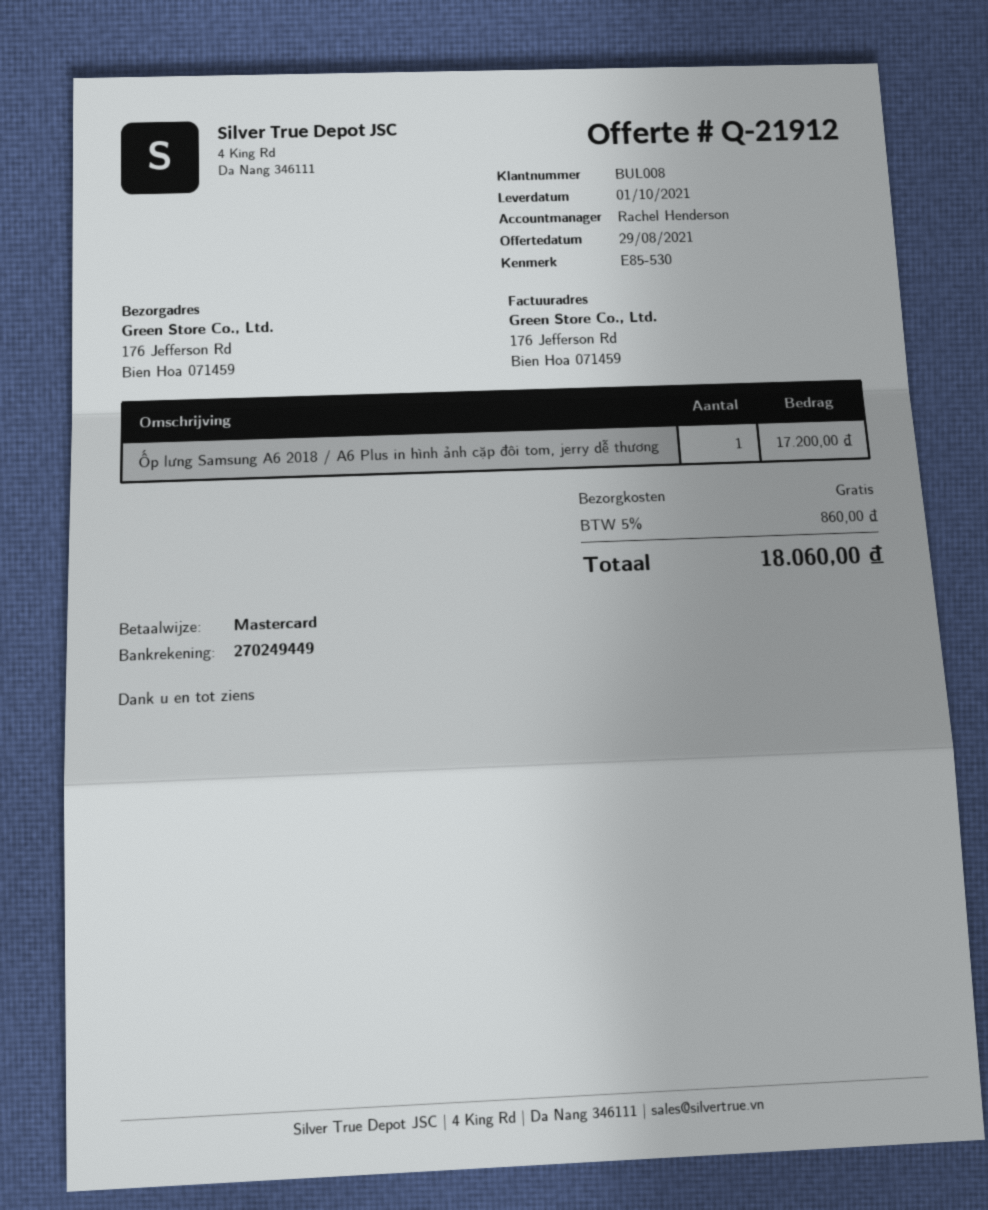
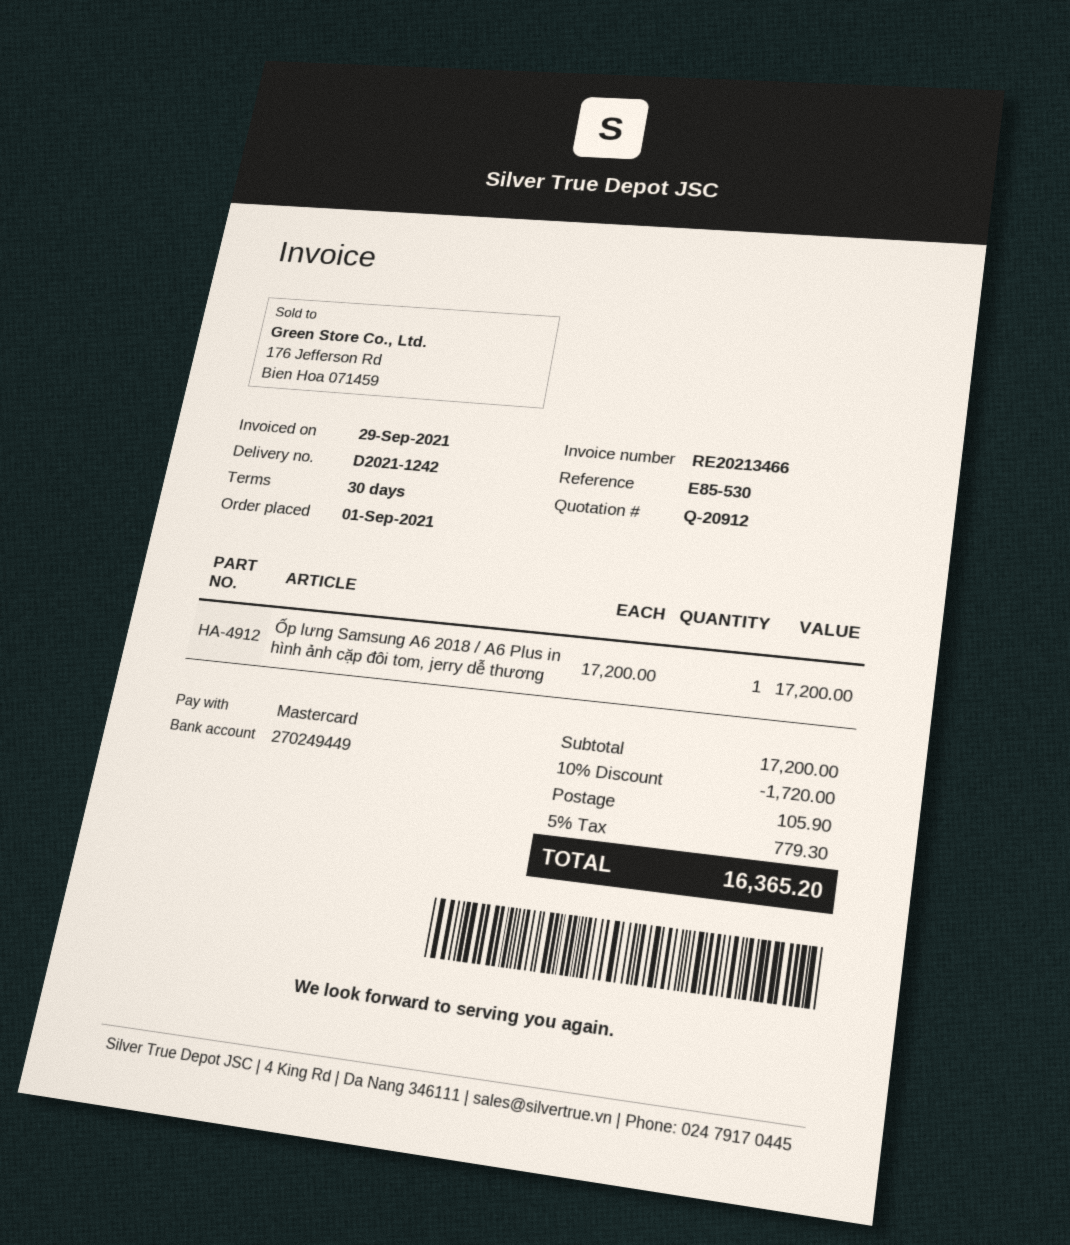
quote number: Q-21912 -> Q-20912
discount: none -> 10% = 1720.00
shipping: 0.00 -> 105.90
tax: 5% = 860.00 -> 5% = 779.30
total: 18060.00 -> 16365.20

